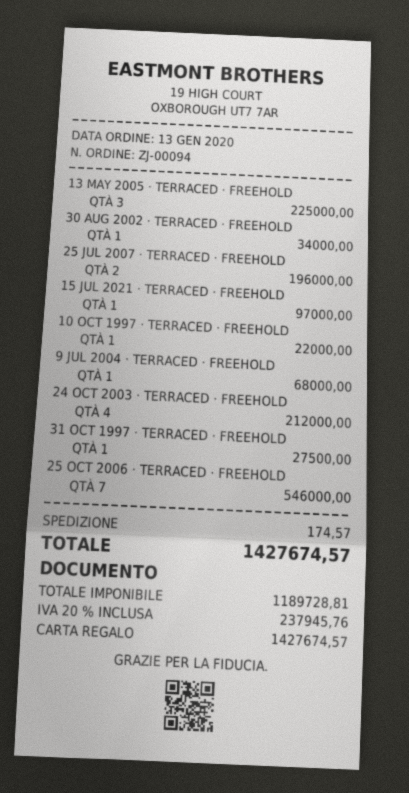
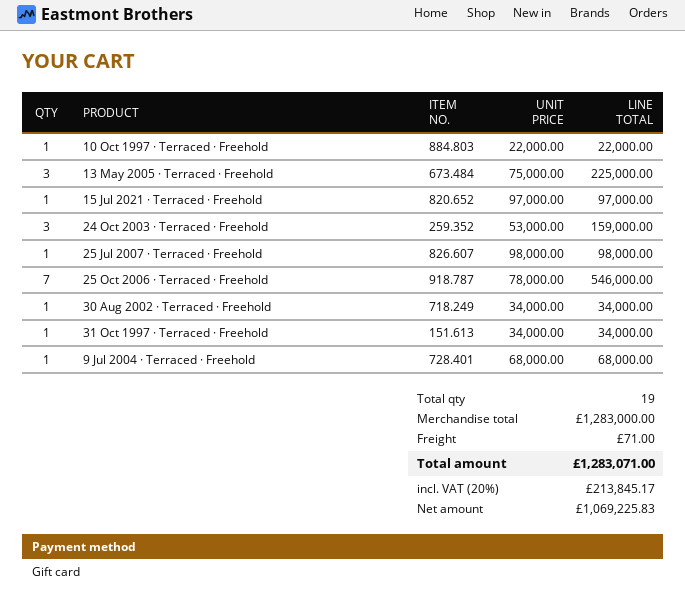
25 JUL 2007 · TERRACED · FREEHOLD: 2 for 196000.00 -> 1 for 98000.00
24 OCT 2003 · TERRACED · FREEHOLD: 4 for 212000.00 -> 3 for 159000.00
31 OCT 1997 · TERRACED · FREEHOLD: 1 for 27500.00 -> 1 for 34000.00
shipping: 174.57 -> 71.00
net: 1189728.81 -> 1069225.83
tax: 20% = 237945.76 -> 20% = 213845.17
total: 1427674.57 -> 1283071.00

